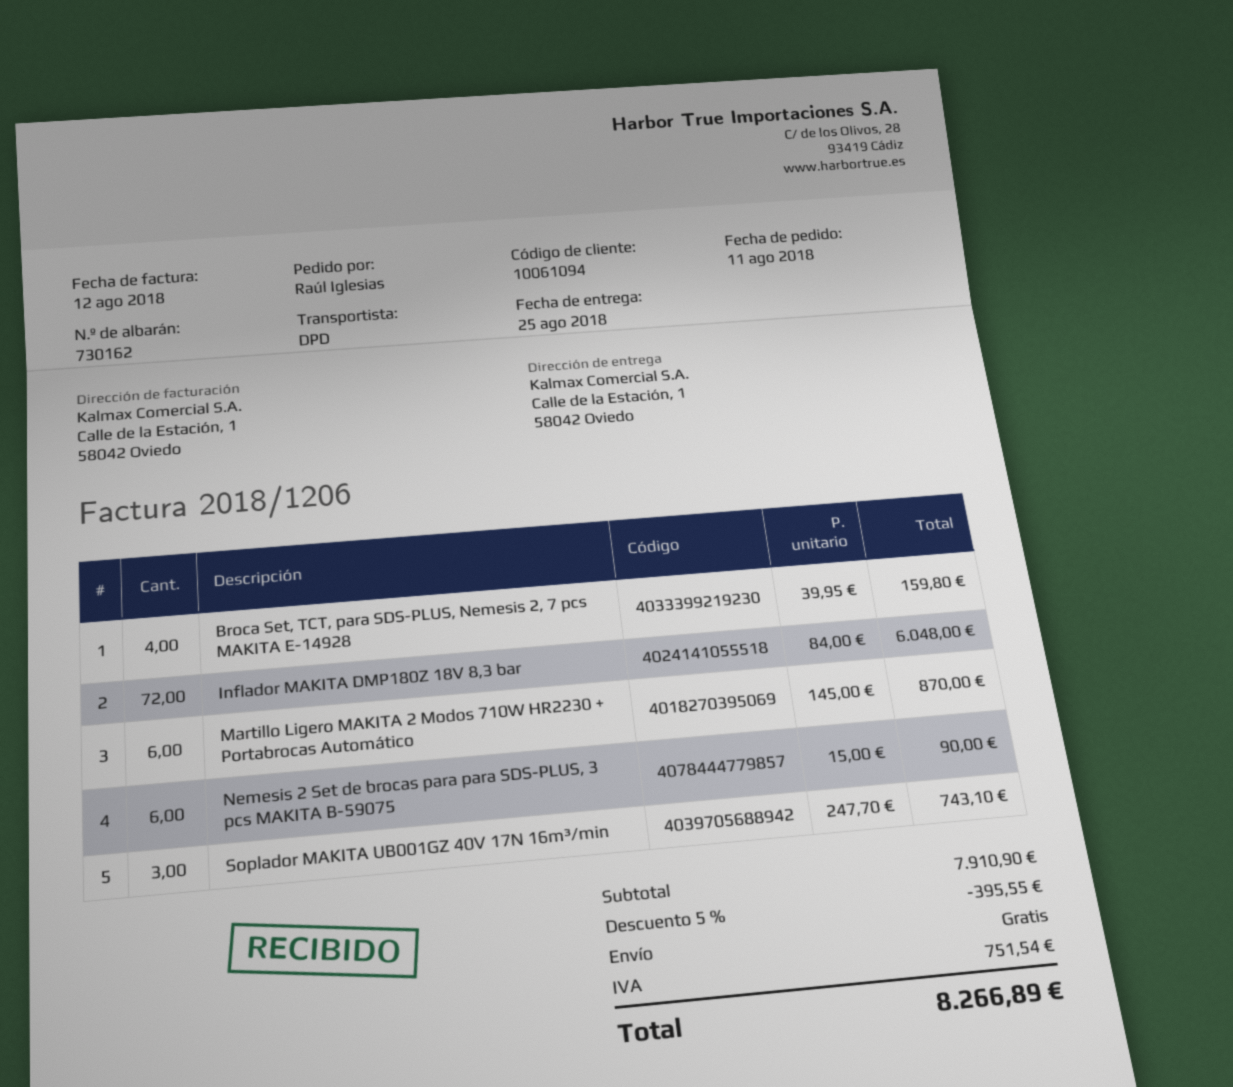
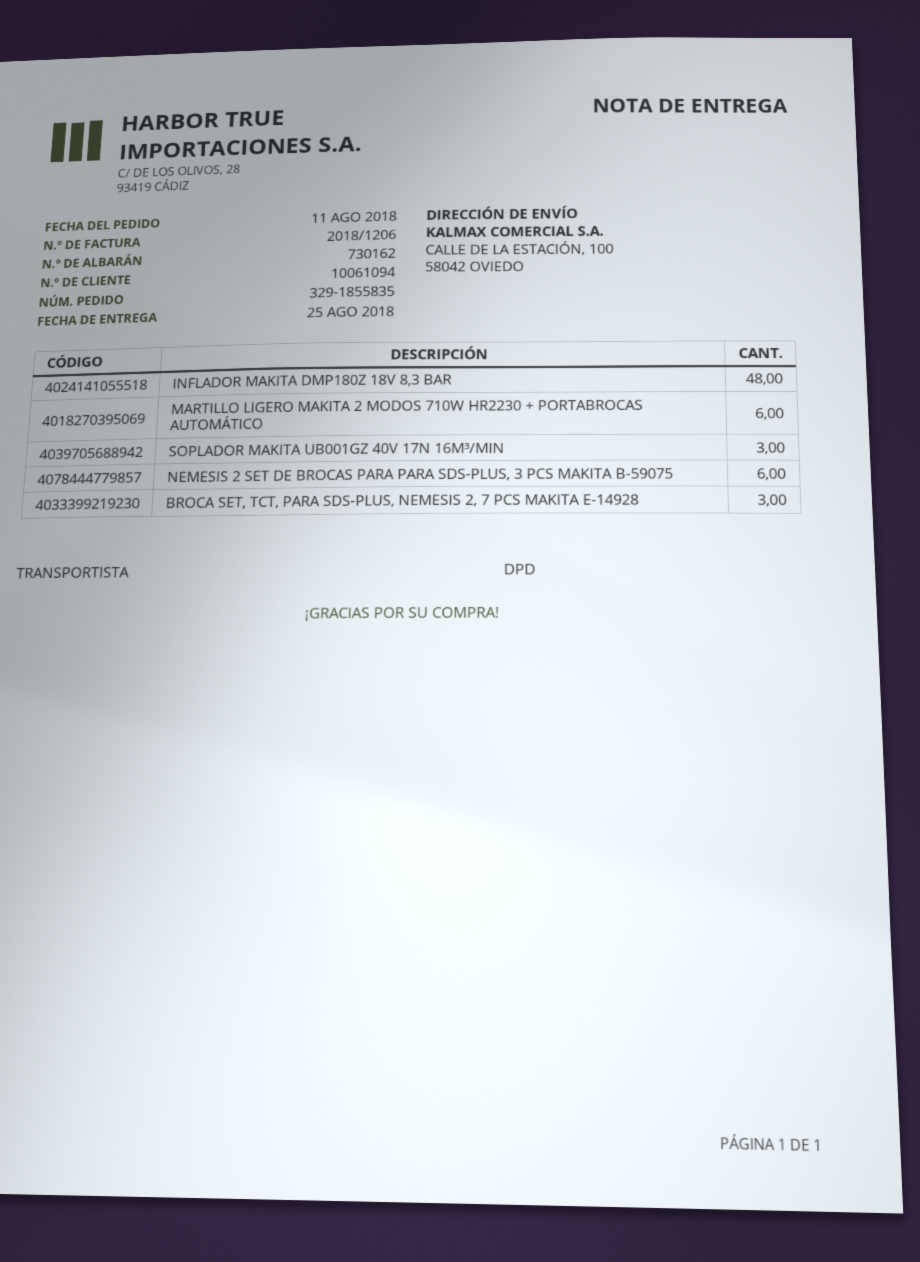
ship to: Calle de la Estación, 1, 58042 Oviedo -> CALLE DE LA ESTACIÓN, 100, 58042 OVIEDO
Broca Set, TCT, para SDS-PLUS, Nemesis 2, 7 pcs MAKITA E-14928: 4 -> 3
Inflador MAKITA DMP180Z 18V 8,3 bar: 72 -> 48

